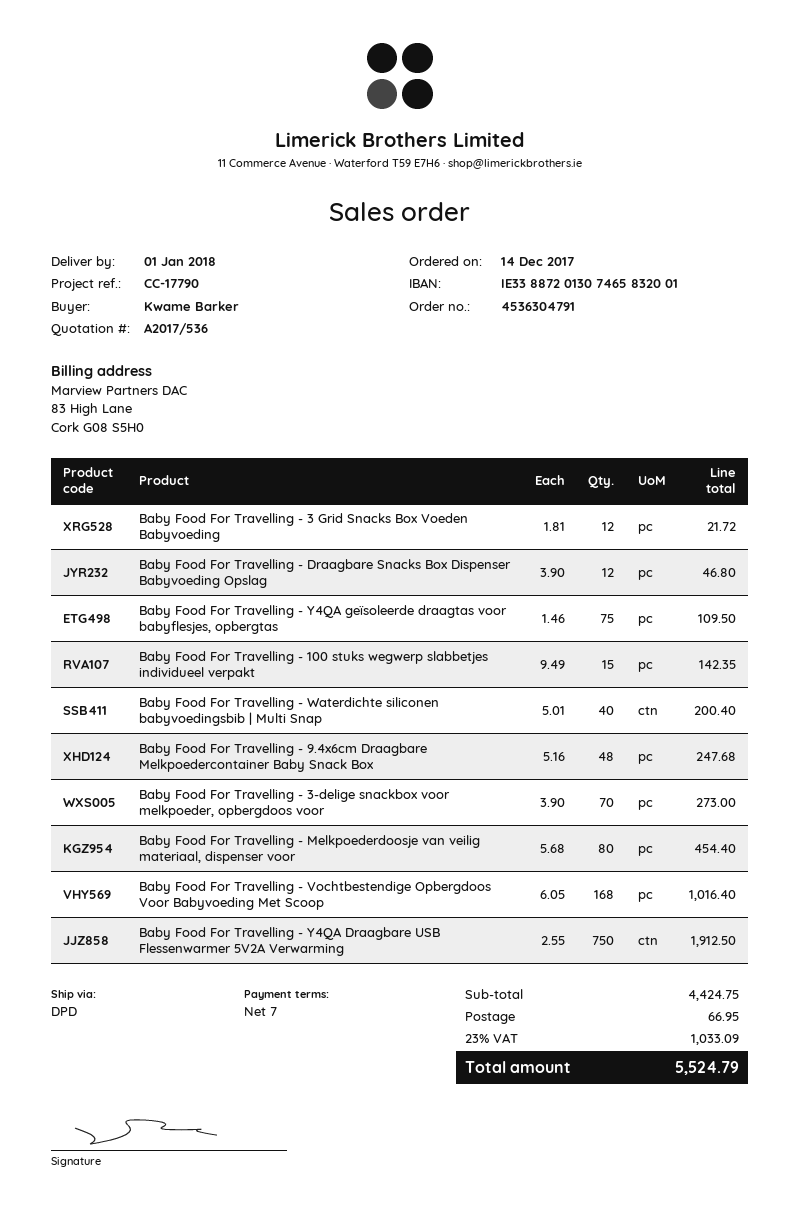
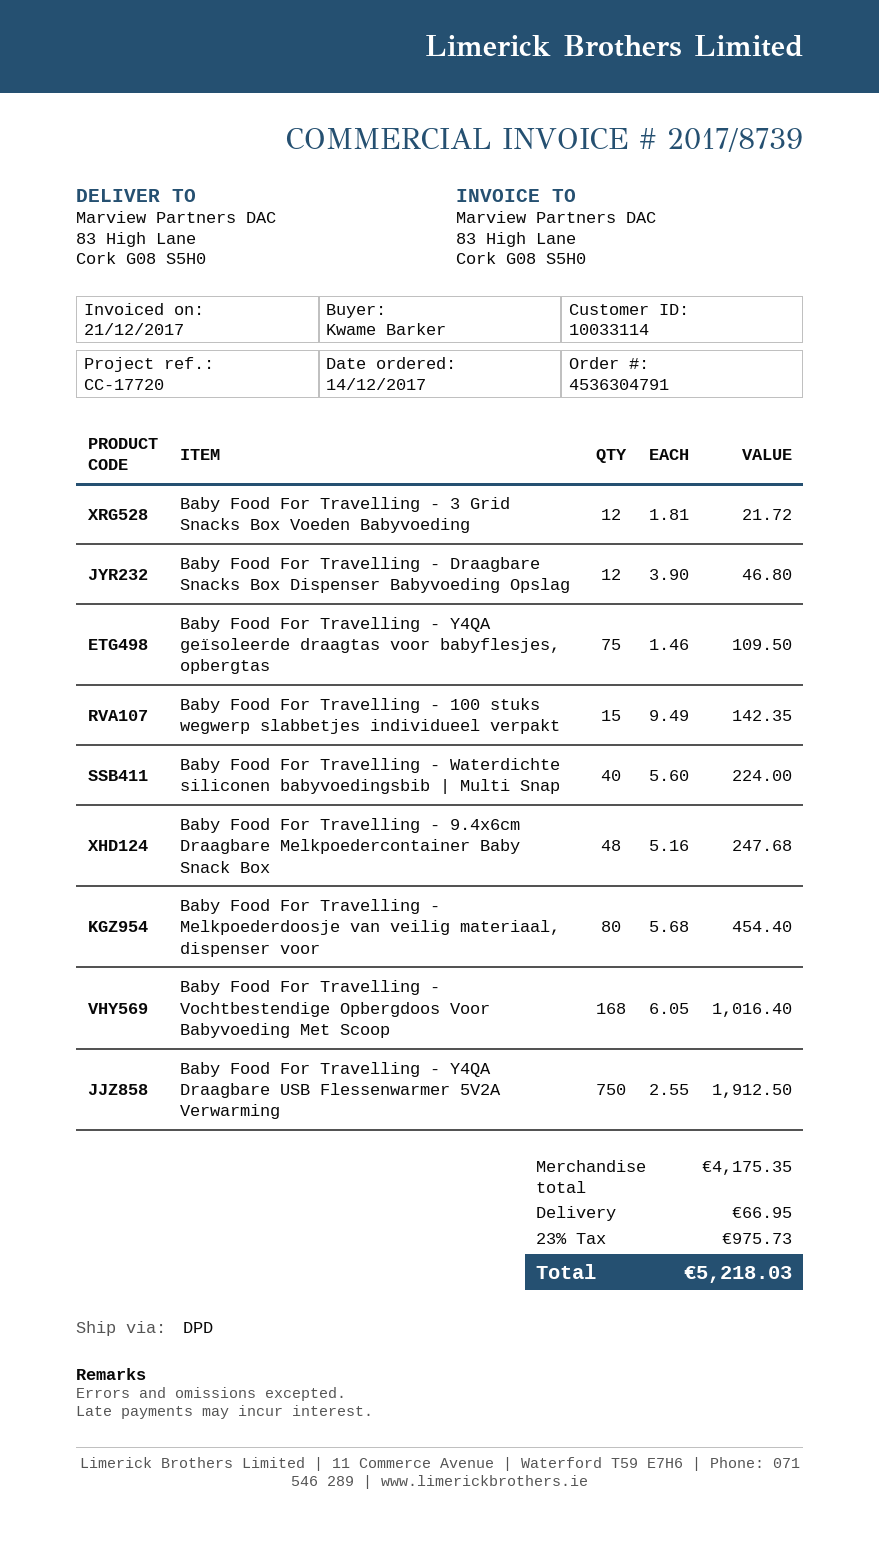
reference: CC-17790 -> CC-17720
Baby Food For Travelling - Waterdichte siliconen babyvoedingsbib | Multi Snap: 40 x 5.01 = 200.40 -> 40 x 5.60 = 224.00
Baby Food For Travelling - 3-delige snackbox voor melkpoeder, opbergdoos voor: 70 x 3.90 = 273.00 -> none
subtotal: 4424.75 -> 4175.35
tax: 23% = 1033.09 -> 23% = 975.73
total: 5524.79 -> 5218.03

